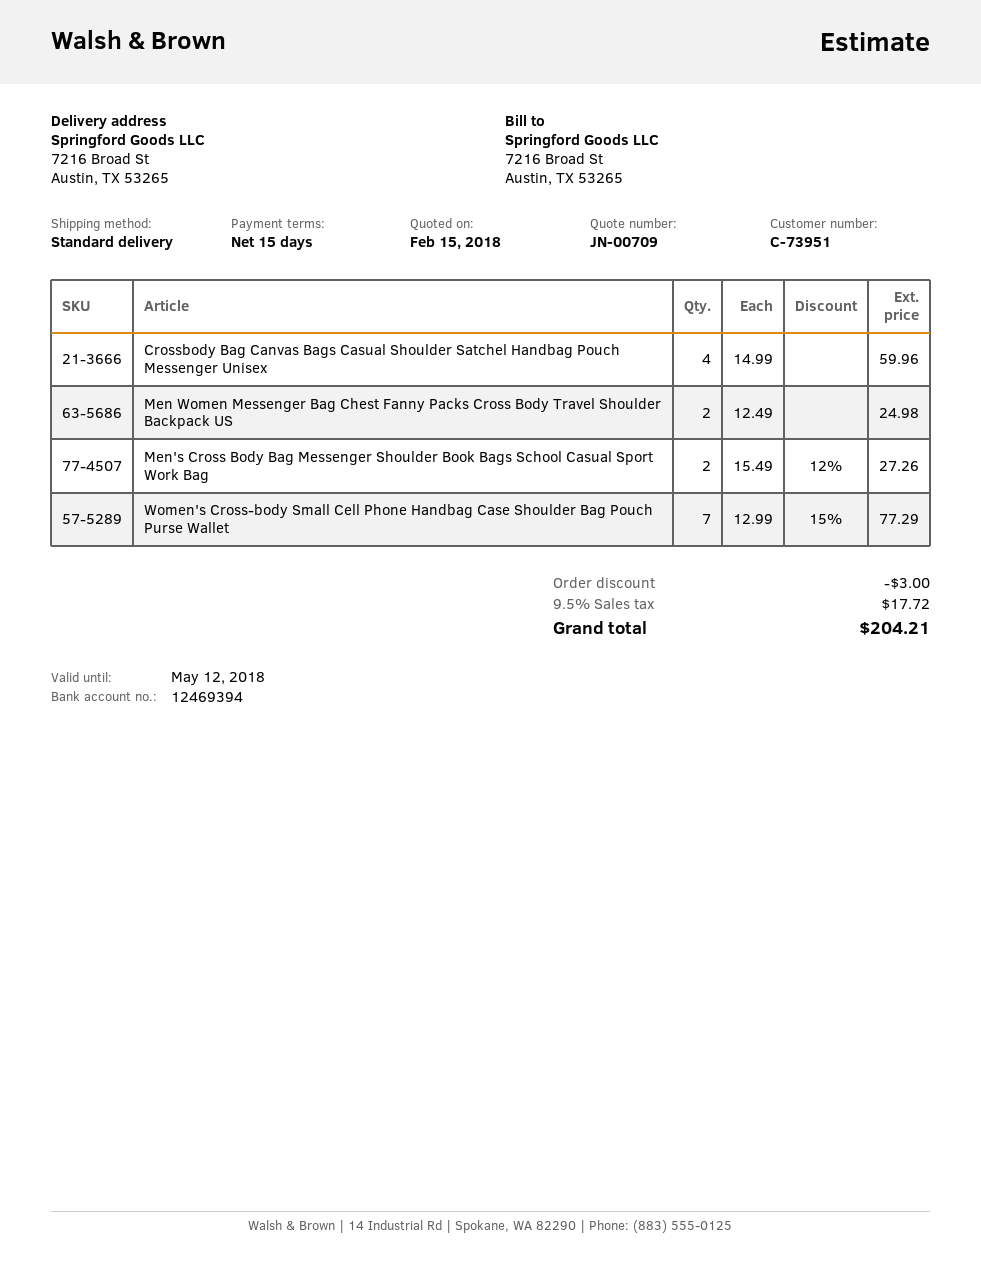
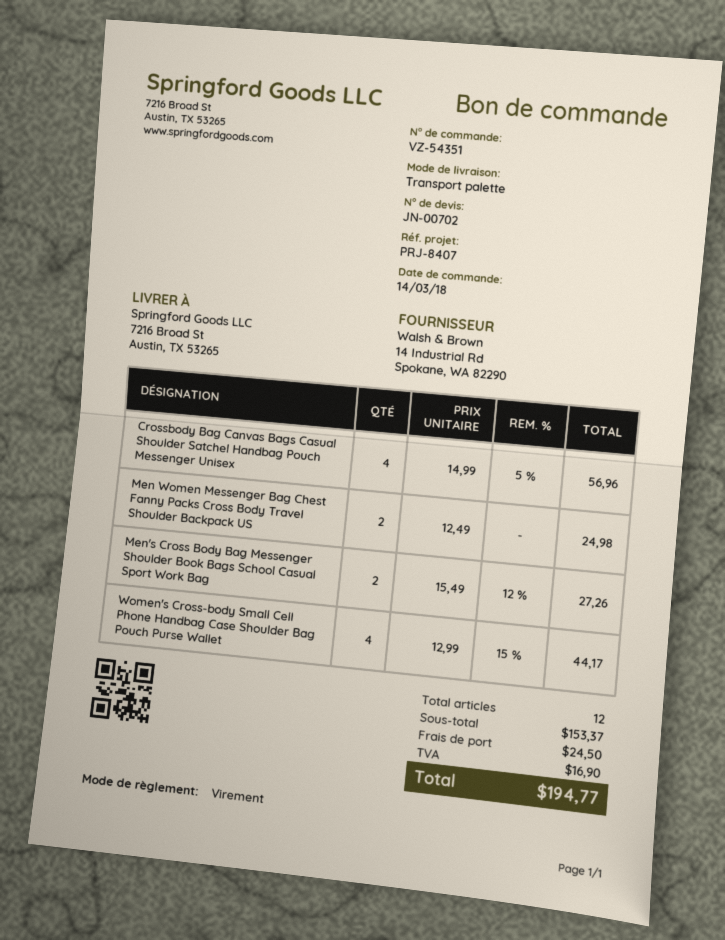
quote number: JN-00709 -> JN-00702
shipping method: standard -> pallet freight
Crossbody Bag Canvas Bags Casual Shoulder Satchel Handbag Pouch Messenger Unisex: 4 x 14.99 = 59.96 -> 4 x 14.99 - 5% = 56.96
Women's Cross-body Small Cell Phone Handbag Case Shoulder Bag Pouch Purse Wallet: 7 x 12.99 - 15% = 77.29 -> 4 x 12.99 - 15% = 44.17
discount: 3.00 -> none
shipping: none -> 24.50
tax: 17.72 -> 16.90
total: 204.21 -> 194.77

